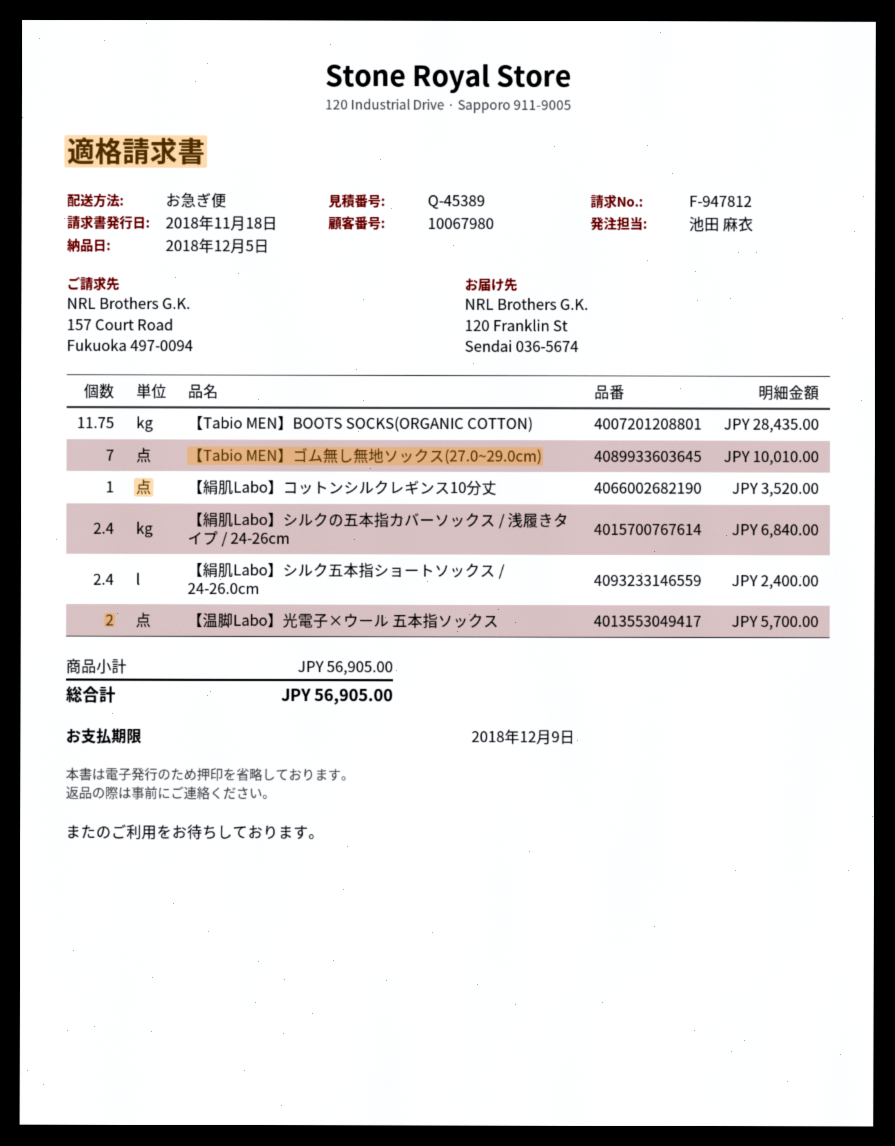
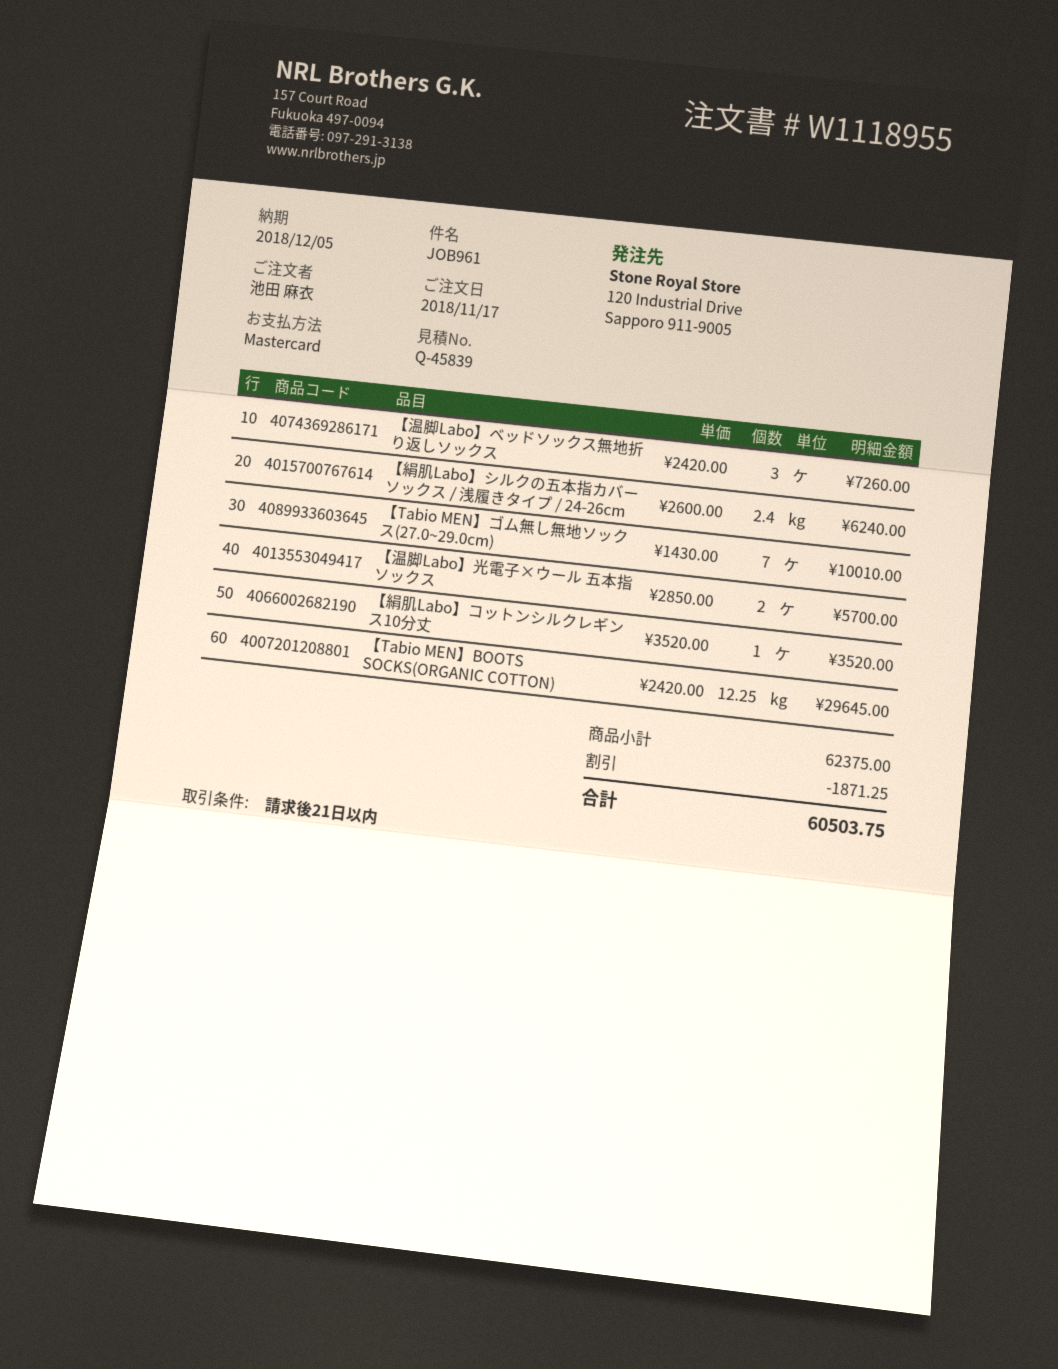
quote number: Q-45389 -> Q-45839
【Tabio MEN】BOOTS SOCKS(ORGANIC COTTON): 11.75 for 28435.00 -> 12.25 for 29645.00
【絹肌Labo】シルクの五本指カバーソックス / 浅履きタイプ / 24-26cm: 2.4 for 6840.00 -> 2.4 for 6240.00
【絹肌Labo】シルク五本指ショートソックス / 24-26.0cm: 2.4 for 2400.00 -> none
【温脚Labo】ベッドソックス無地折り返しソックス: none -> 3 for 7260.00
subtotal: 56905.00 -> 62375.00
discount: none -> 1871.25
total: 56905.00 -> 60503.75

